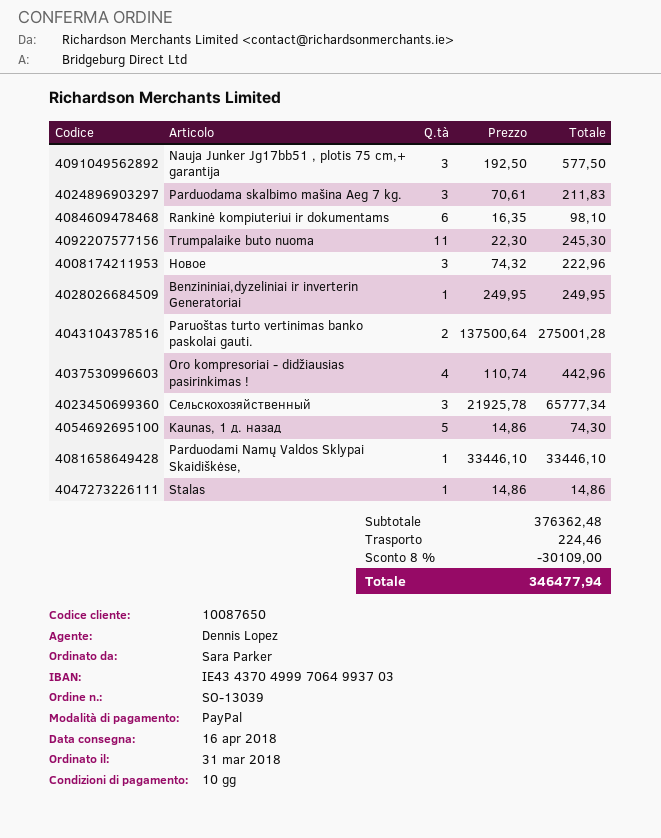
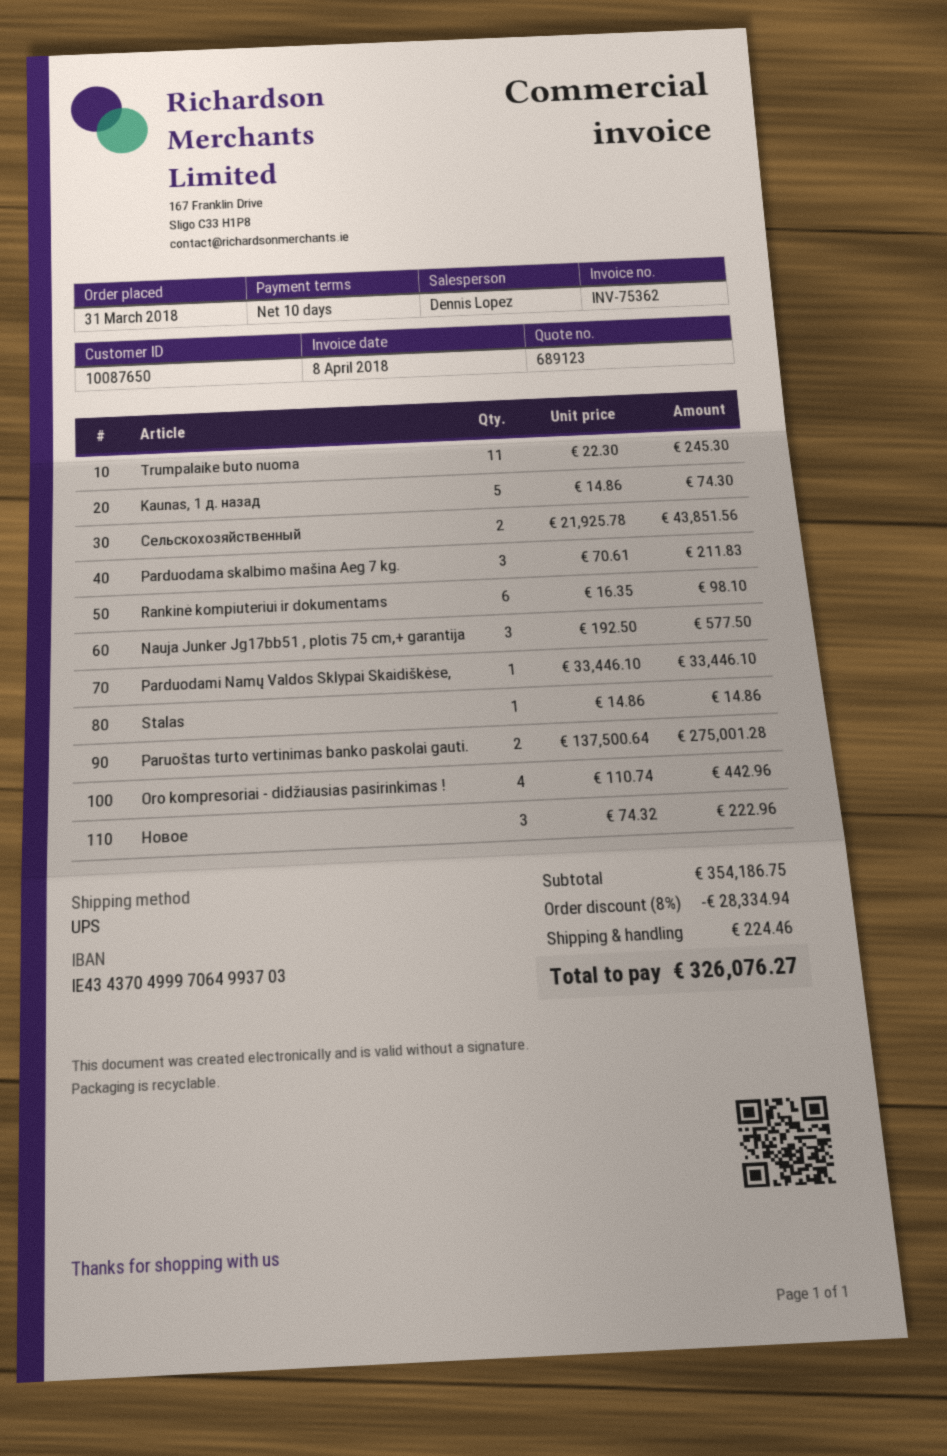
Benzininiai,dyzeliniai ir inverterin Generatoriai: 1 x 249.95 = 249.95 -> none
Сельскохозяйственный: 3 x 21925.78 = 65777.34 -> 2 x 21925.78 = 43851.56
subtotal: 376362.48 -> 354186.75
discount: 8% = 30109.00 -> 8% = 28334.94
total: 346477.94 -> 326076.27

